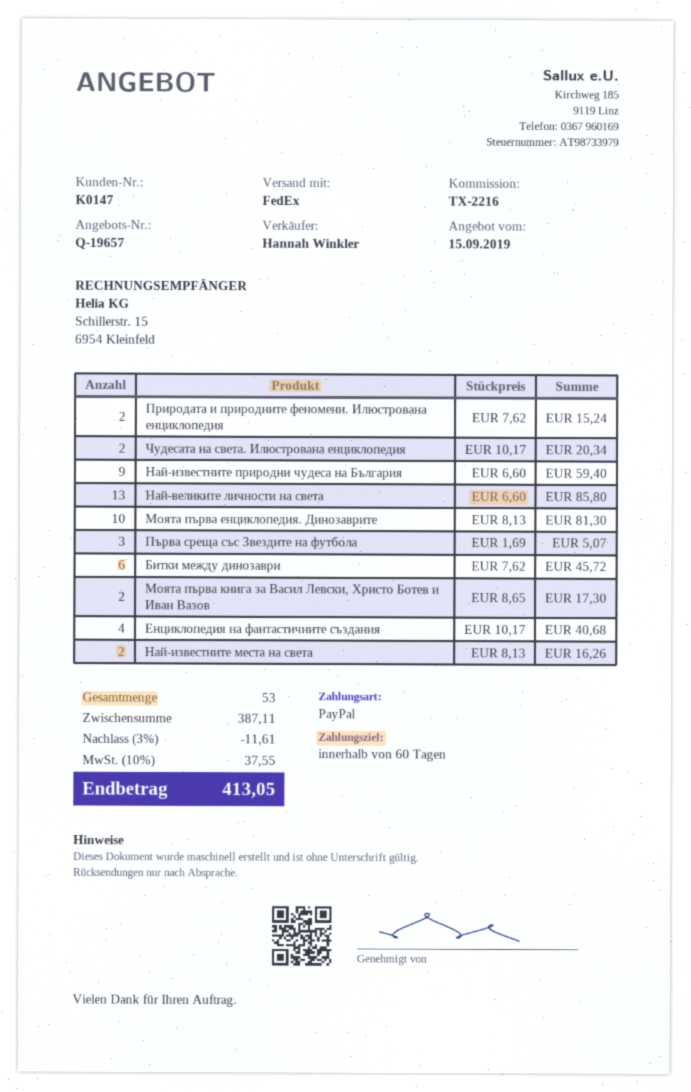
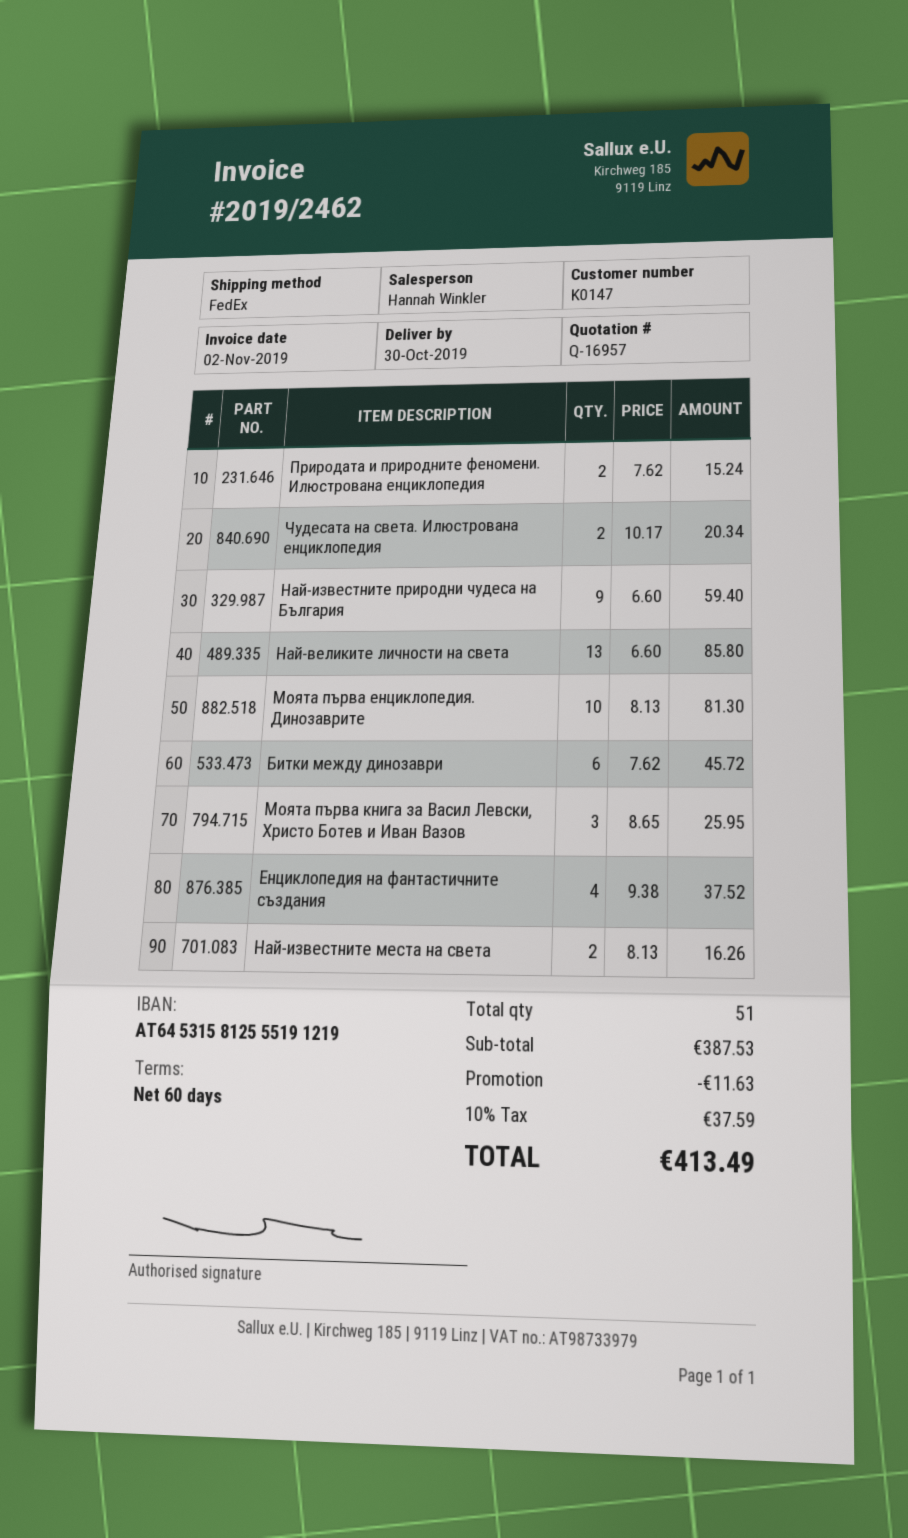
quote number: Q-19657 -> Q-16957
Първа среща със Звездите на футбола: 3 x 1.69 = 5.07 -> none
Моята първа книга за Васил Левски, Христо Ботев и Иван Вазов: 2 x 8.65 = 17.30 -> 3 x 8.65 = 25.95
Енциклопедия на фантастичните създания: 4 x 10.17 = 40.68 -> 4 x 9.38 = 37.52
total quantity: 53 -> 51
subtotal: 387.11 -> 387.53
discount: 11.61 -> 11.63
tax: 10% = 37.55 -> 10% = 37.59
total: 413.05 -> 413.49

